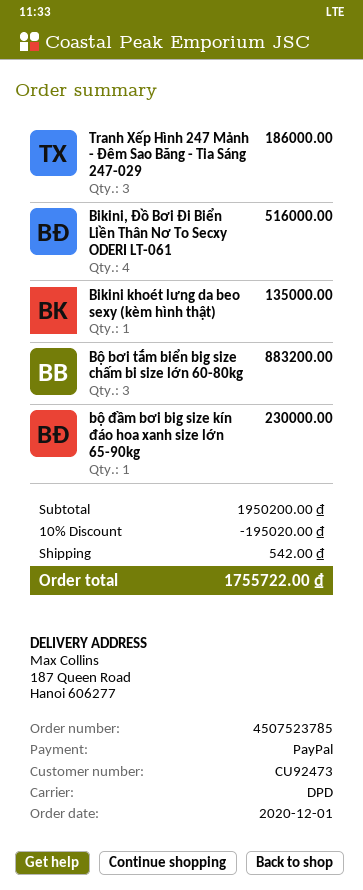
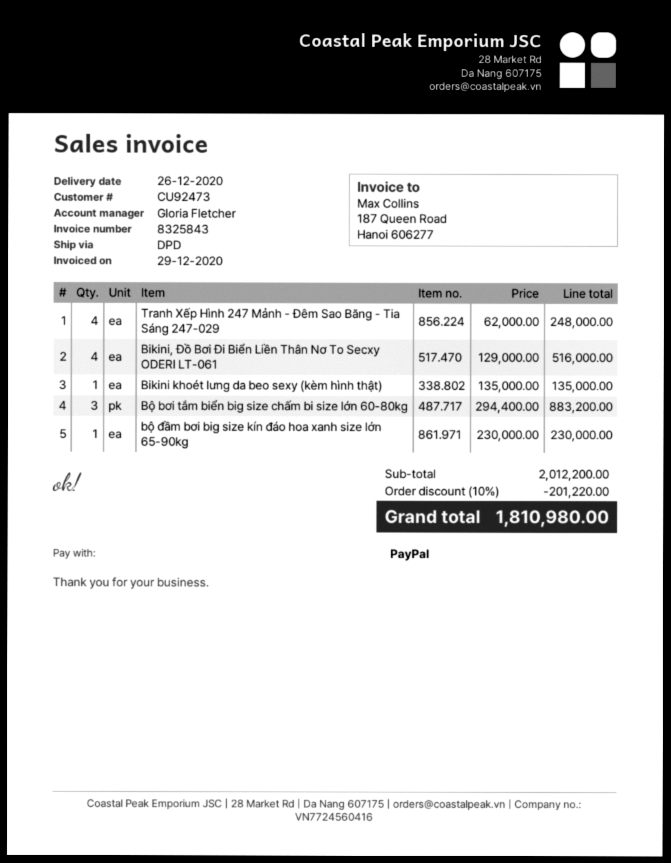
Tranh Xếp Hình 247 Mảnh - Đêm Sao Băng - Tia Sáng 247-029: 3 for 186000.00 -> 4 for 248000.00
subtotal: 1950200.00 -> 2012200.00
discount: 10% = 195020.00 -> 10% = 201220.00
shipping: 542.00 -> none
total: 1755722.00 -> 1810980.00

